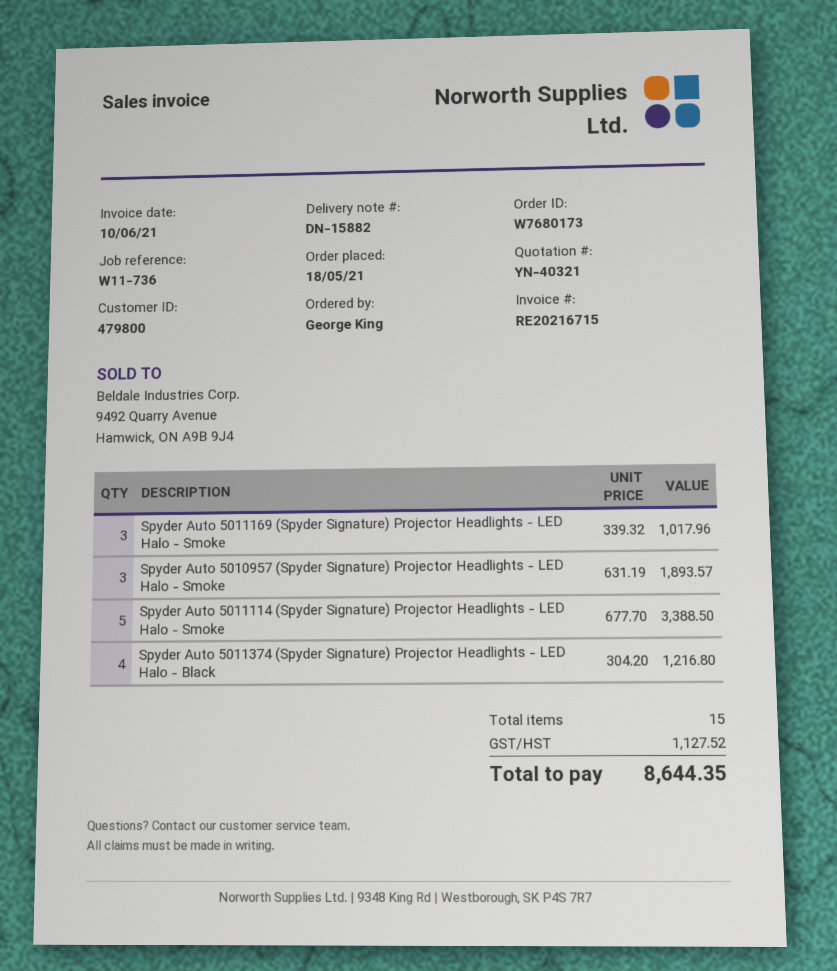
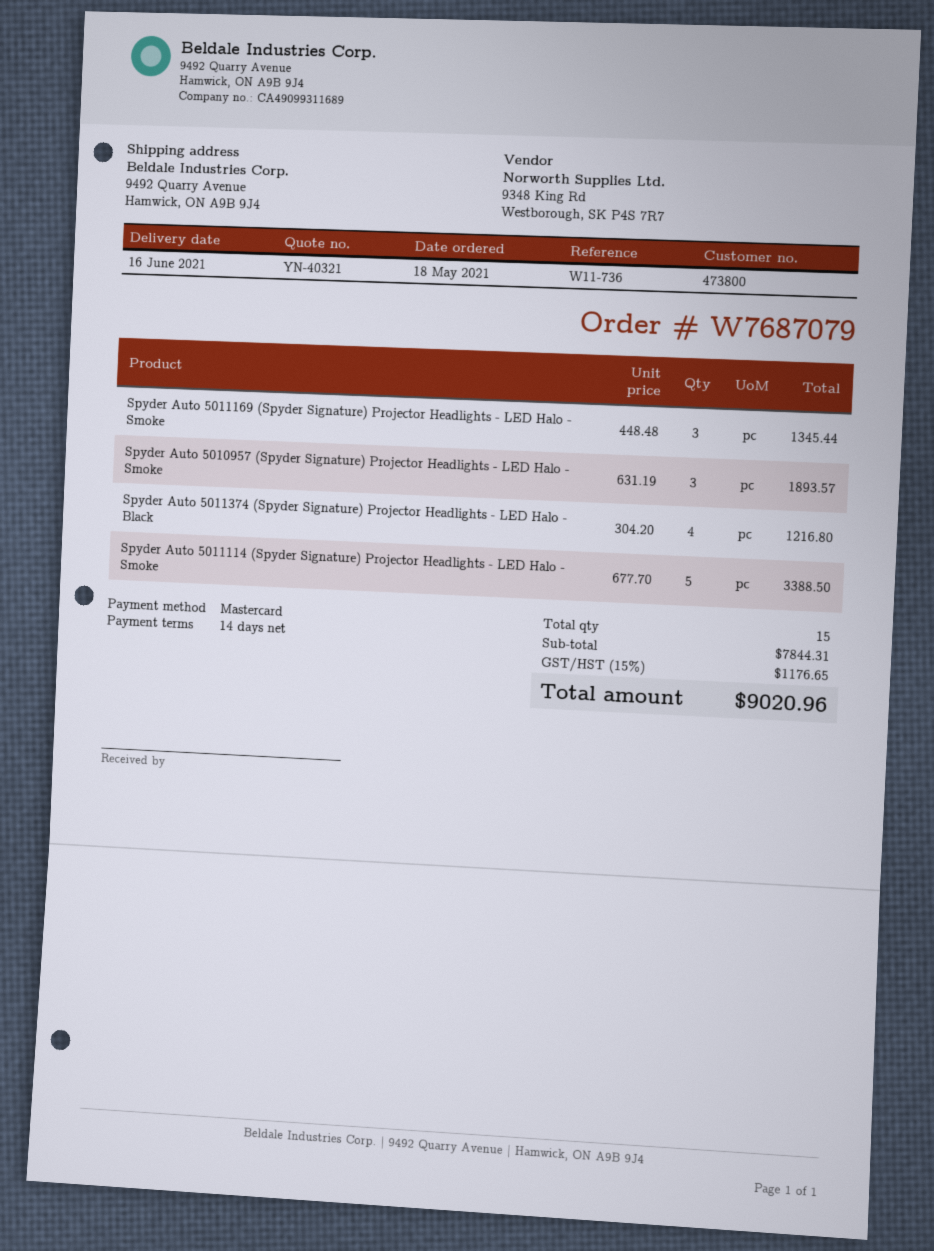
order number: W7680173 -> W7687079
customer number: 479800 -> 473800
Spyder Auto 5011169 (Spyder Signature) Projector Headlights - LED Halo - Smoke: 3 x 339.32 = 1017.96 -> 3 x 448.48 = 1345.44
tax: 1127.52 -> 1176.65
total: 8644.35 -> 9020.96

